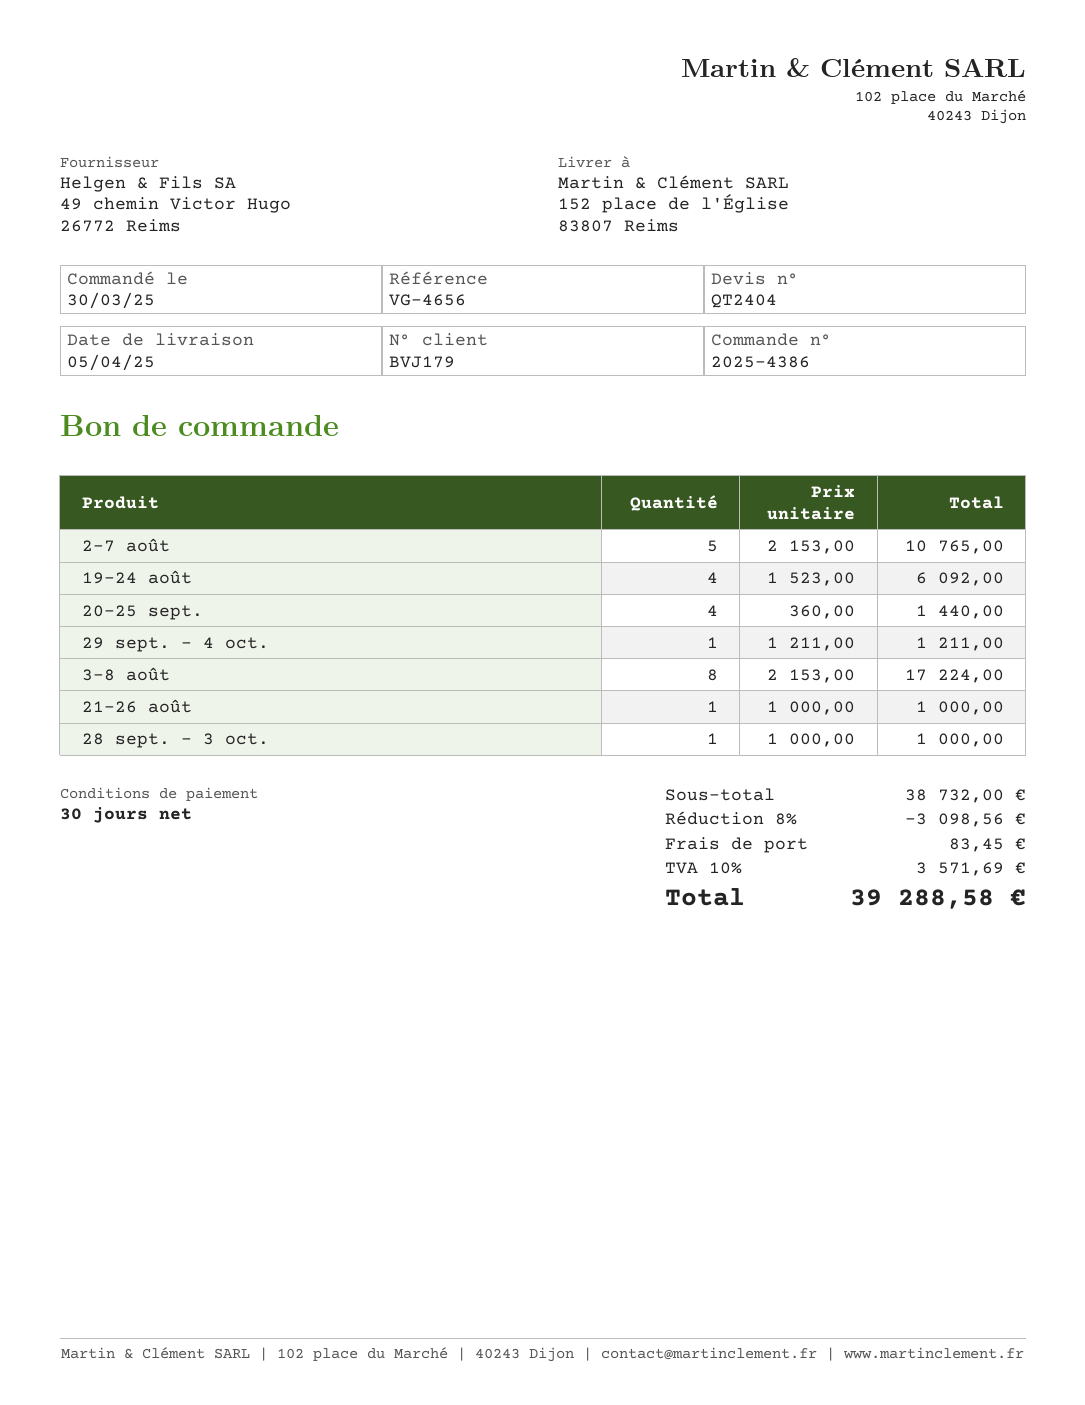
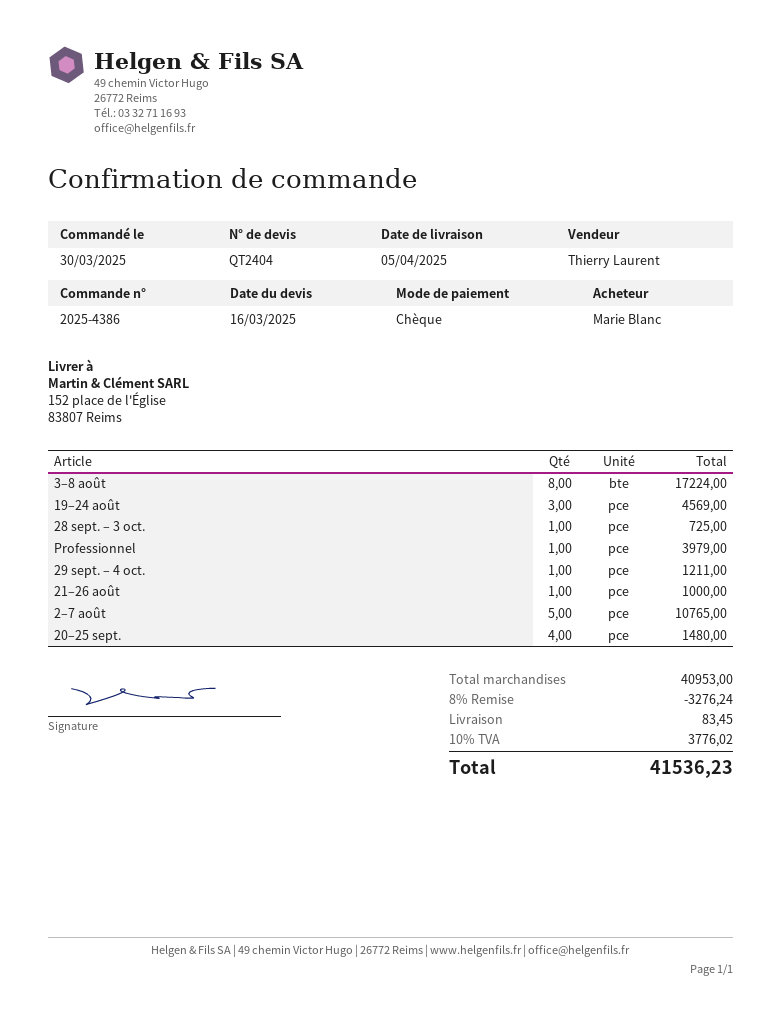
19–24 août: 4 for 6092.00 -> 3 for 4569.00
20–25 sept.: 4 for 1440.00 -> 4 for 1480.00
28 sept. – 3 oct.: 1 for 1000.00 -> 1 for 725.00
Professionnel: none -> 1 for 3979.00
subtotal: 38732.00 -> 40953.00
discount: 8% = 3098.56 -> 8% = 3276.24
tax: 10% = 3571.69 -> 10% = 3776.02
total: 39288.58 -> 41536.23

